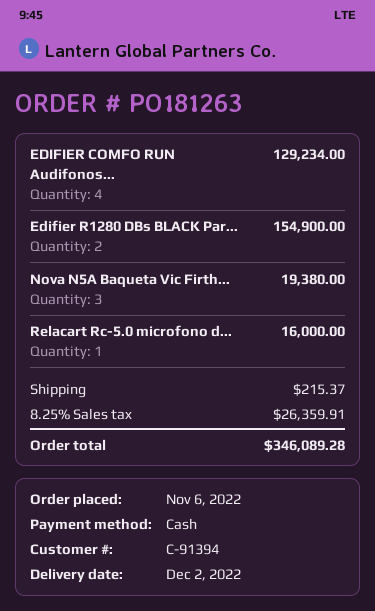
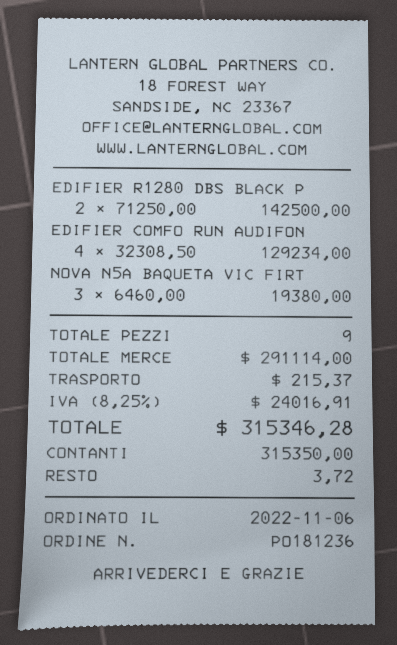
order number: PO181263 -> PO181236
Edifier R1280 DBs BLACK Par...: 2 for 154900.00 -> 2 for 142500.00
Relacart Rc-5.0 microfono d...: 1 for 16000.00 -> none
tax: 8.25% = 26359.91 -> 8.25% = 24016.91
total: 346089.28 -> 315346.28

